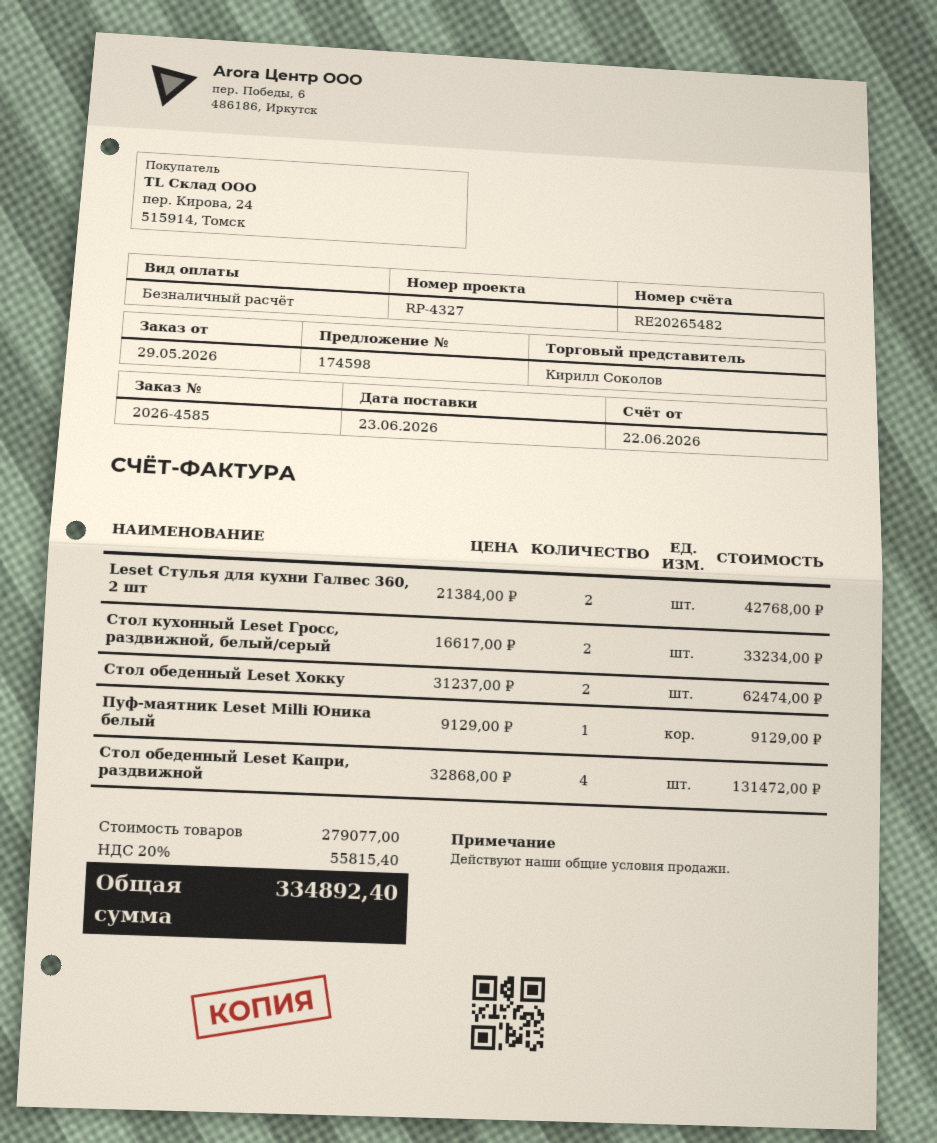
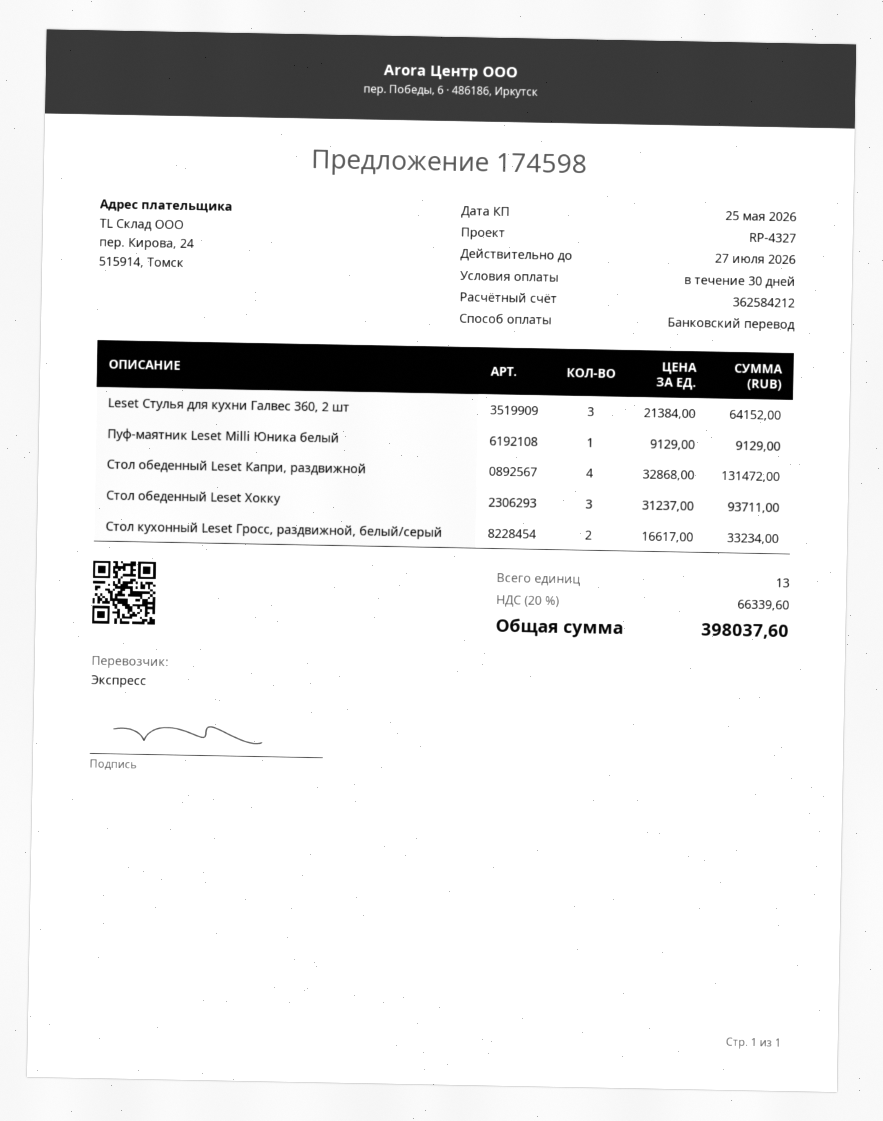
Leset Стулья для кухни Галвес 360, 2 шт: 2 x 21384.00 = 42768.00 -> 3 x 21384.00 = 64152.00
Стол обеденный Leset Хокку: 2 x 31237.00 = 62474.00 -> 3 x 31237.00 = 93711.00
tax: 20% = 55815.40 -> 20% = 66339.60
total: 334892.40 -> 398037.60

